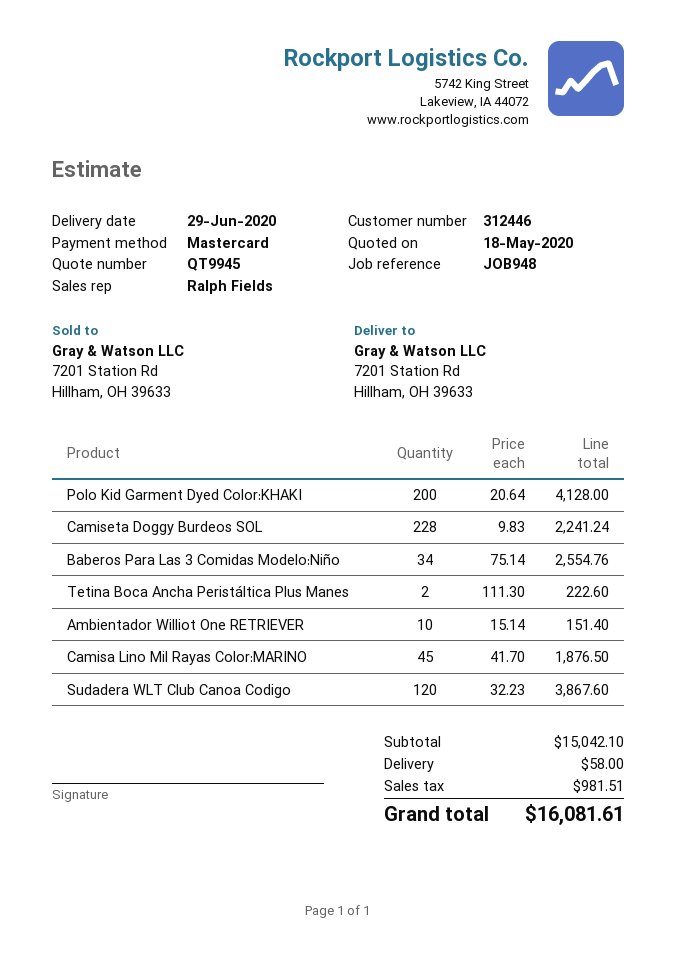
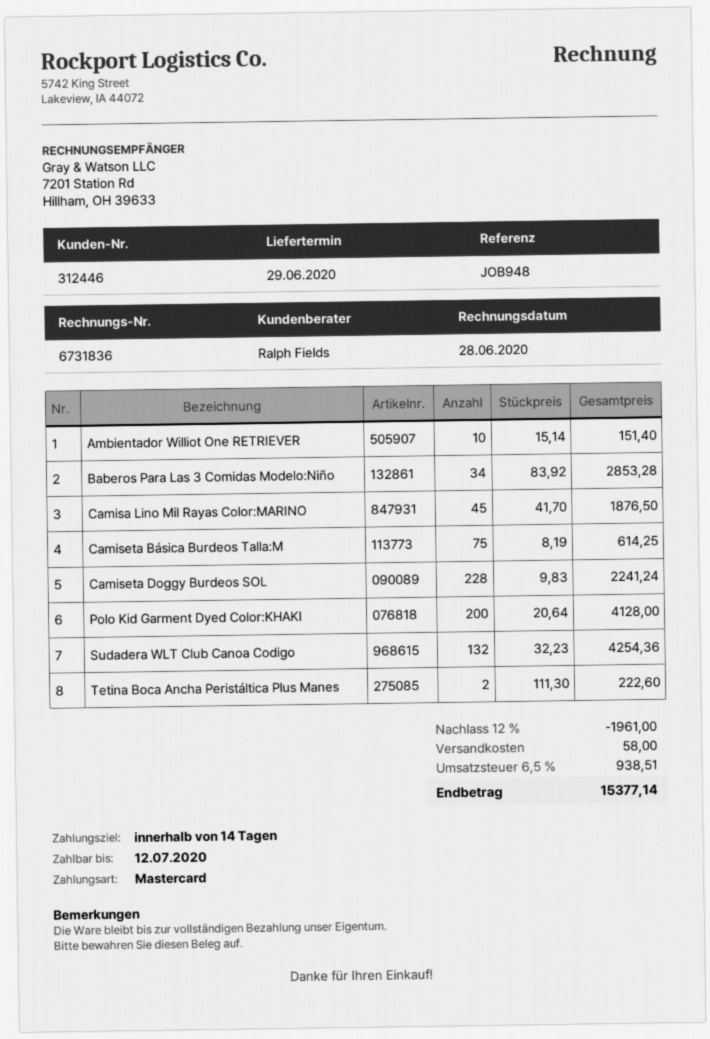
Baberos Para Las 3 Comidas Modelo:Niño: 34 x 75.14 = 2554.76 -> 34 x 83.92 = 2853.28
Sudadera WLT Club Canoa Codigo: 120 x 32.23 = 3867.60 -> 132 x 32.23 = 4254.36
Camiseta Básica Burdeos Talla:M: none -> 75 x 8.19 = 614.25
discount: none -> 12% = 1961.00
tax: 981.51 -> 938.51
total: 16081.61 -> 15377.14

